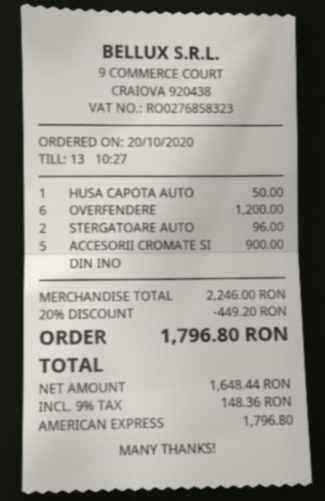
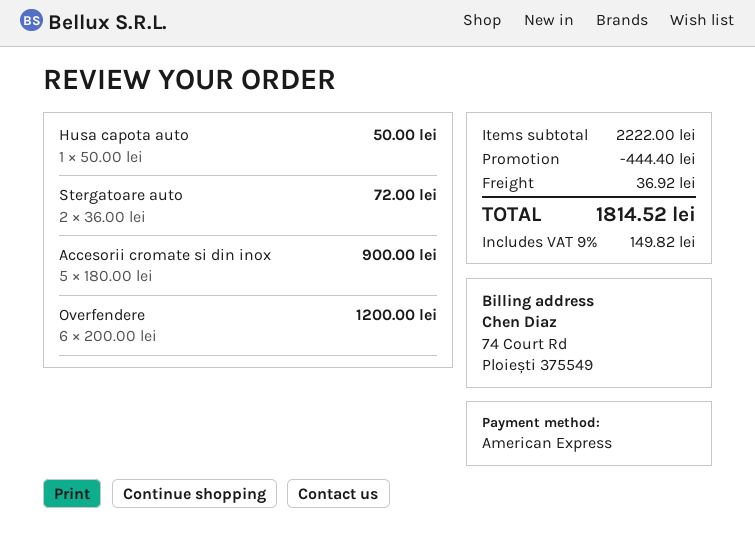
STERGATOARE AUTO: 2 for 96.00 -> 2 for 72.00
subtotal: 2246.00 -> 2222.00
discount: 449.20 -> 444.40
shipping: none -> 36.92
tax: 9% = 148.36 -> 9% = 149.82
total: 1796.80 -> 1814.52

